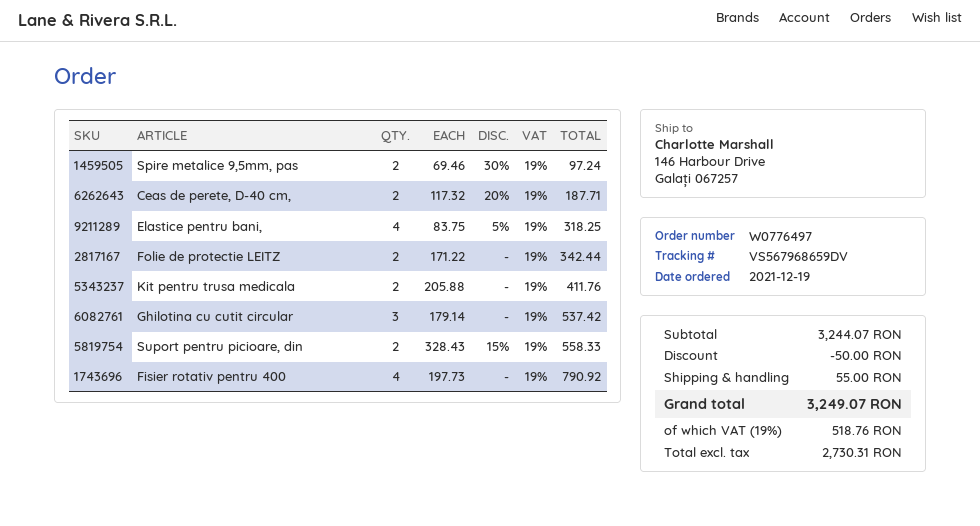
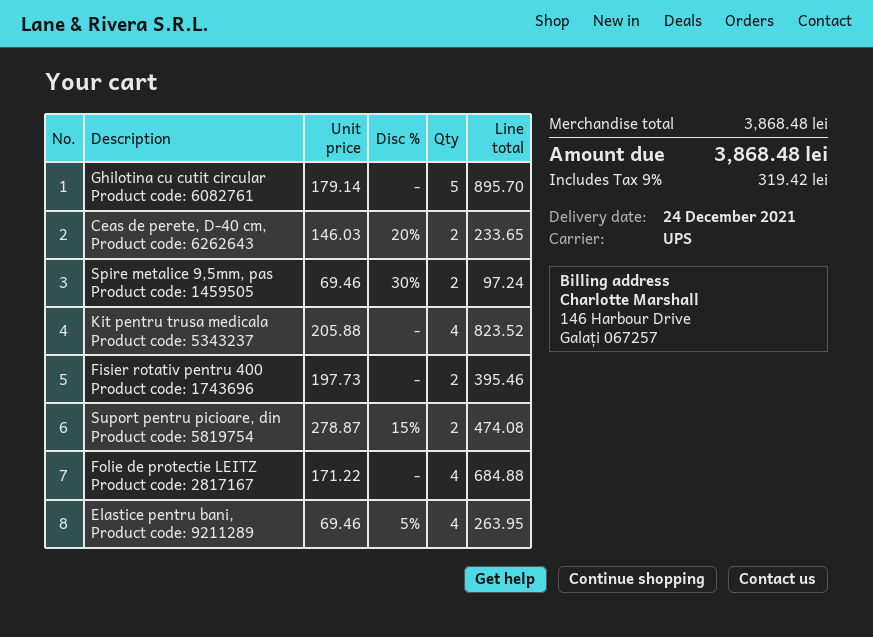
Ceas de perete, D-40 cm,: 2 x 117.32 - 20% = 187.71 -> 2 x 146.03 - 20% = 233.65
Elastice pentru bani,: 4 x 83.75 - 5% = 318.25 -> 4 x 69.46 - 5% = 263.95
Folie de protectie LEITZ: 2 x 171.22 = 342.44 -> 4 x 171.22 = 684.88
Kit pentru trusa medicala: 2 x 205.88 = 411.76 -> 4 x 205.88 = 823.52
Ghilotina cu cutit circular: 3 x 179.14 = 537.42 -> 5 x 179.14 = 895.70
Suport pentru picioare, din: 2 x 328.43 - 15% = 558.33 -> 2 x 278.87 - 15% = 474.08
Fisier rotativ pentru 400: 4 x 197.73 = 790.92 -> 2 x 197.73 = 395.46
subtotal: 3244.07 -> 3868.48
discount: 50.00 -> none
shipping: 55.00 -> none
tax: 19% = 518.76 -> 9% = 319.42
total: 3249.07 -> 3868.48

